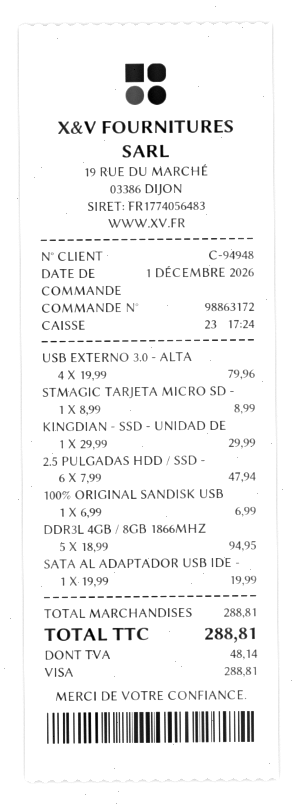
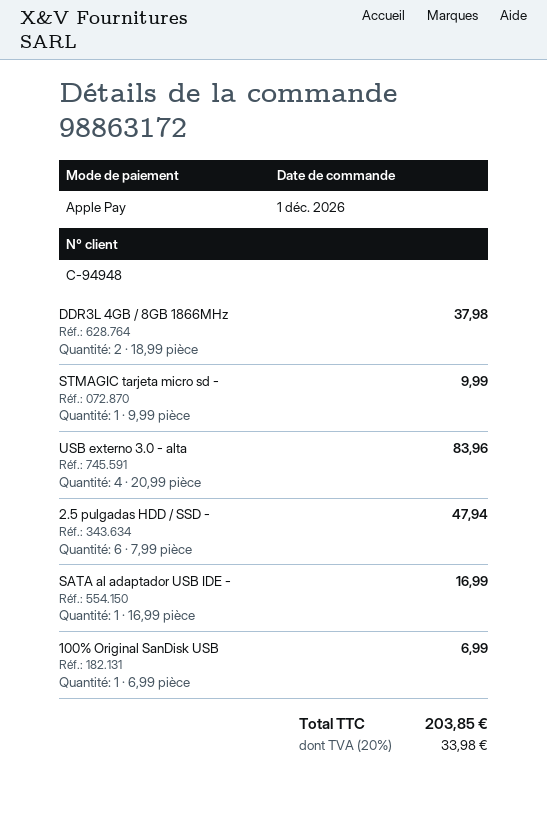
payment method: Visa -> Apple Pay
USB EXTERNO 3.0 - ALTA: 4 x 19.99 = 79.96 -> 4 x 20.99 = 83.96
STMAGIC TARJETA MICRO SD -: 1 x 8.99 = 8.99 -> 1 x 9.99 = 9.99
KINGDIAN - SSD - UNIDAD DE: 1 x 29.99 = 29.99 -> none
DDR3L 4GB / 8GB 1866MHZ: 5 x 18.99 = 94.95 -> 2 x 18.99 = 37.98
SATA AL ADAPTADOR USB IDE -: 1 x 19.99 = 19.99 -> 1 x 16.99 = 16.99
tax: 48.14 -> 33.98
total: 288.81 -> 203.85

